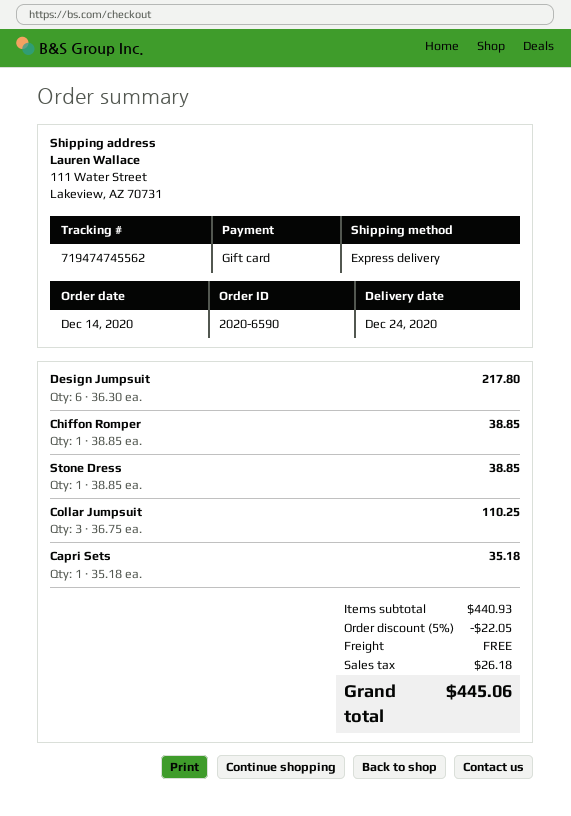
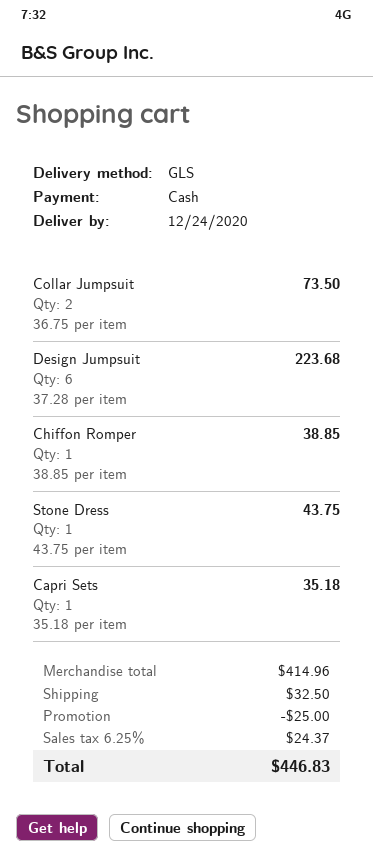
payment method: gift card -> cash
shipping method: express -> GLS
Design Jumpsuit: 6 x 36.30 = 217.80 -> 6 x 37.28 = 223.68
Stone Dress: 1 x 38.85 = 38.85 -> 1 x 43.75 = 43.75
Collar Jumpsuit: 3 x 36.75 = 110.25 -> 2 x 36.75 = 73.50
subtotal: 440.93 -> 414.96
discount: 22.05 -> 25.00
shipping: 0.00 -> 32.50
tax: 26.18 -> 24.37
total: 445.06 -> 446.83

